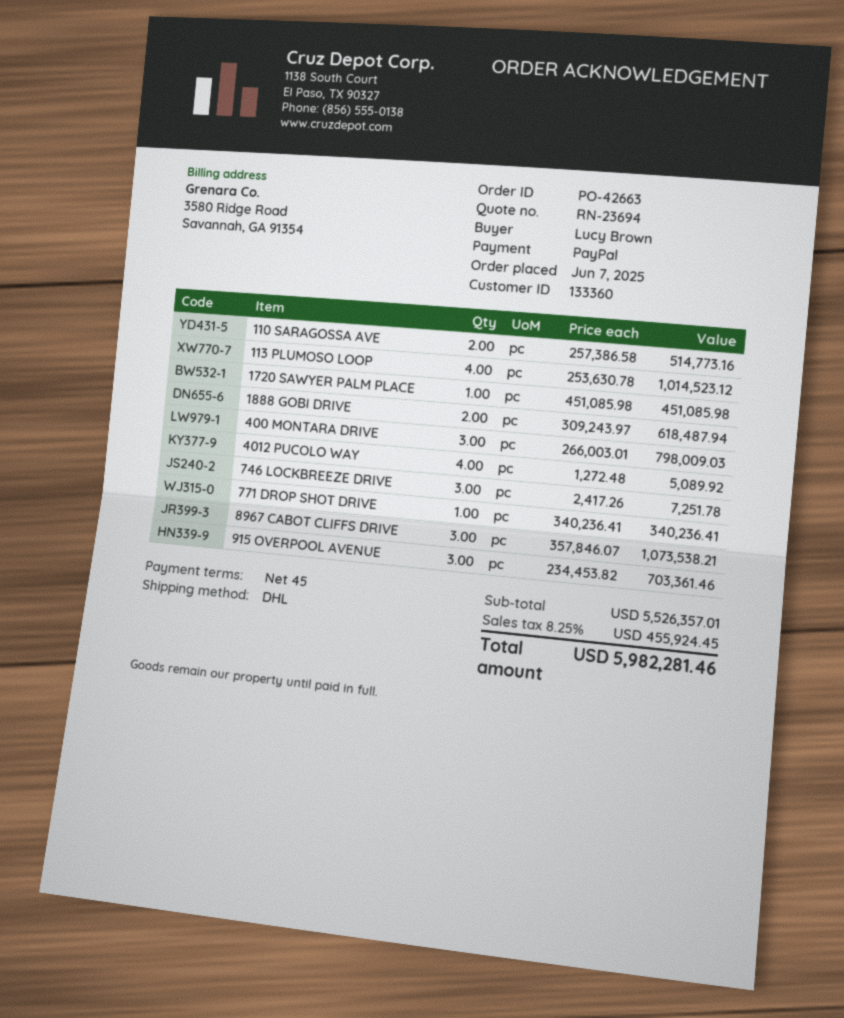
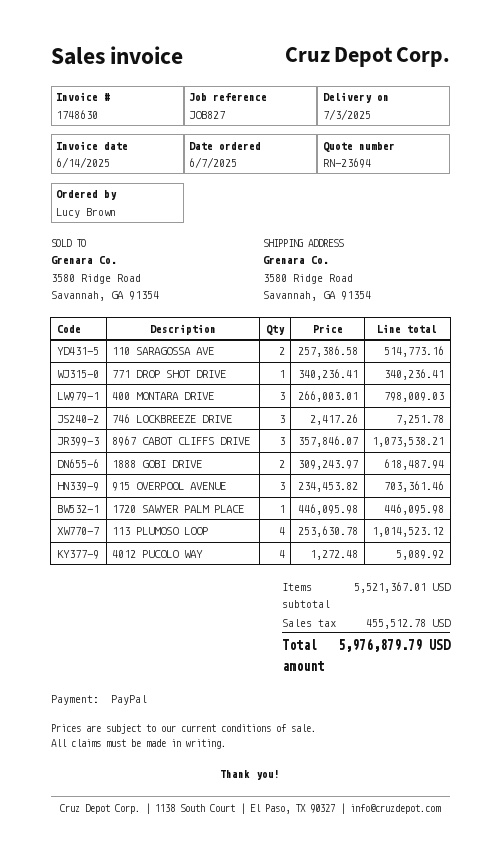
1720 SAWYER PALM PLACE: 1 x 451085.98 = 451085.98 -> 1 x 446095.98 = 446095.98
subtotal: 5526357.01 -> 5521367.01
tax: 455924.45 -> 455512.78
total: 5982281.46 -> 5976879.79

